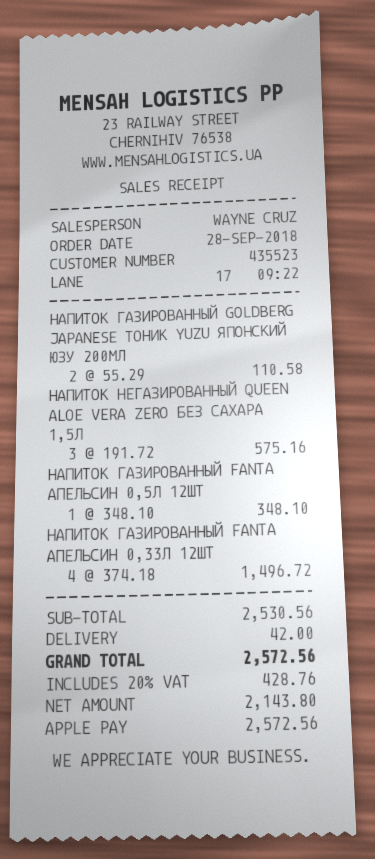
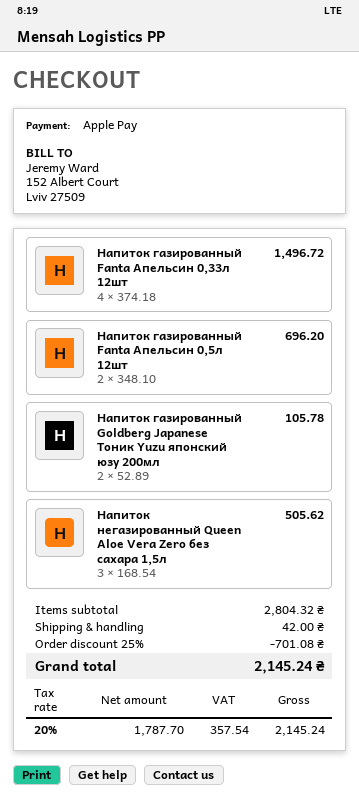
НАПИТОК ГАЗИРОВАННЫЙ GOLDBERG JAPANESE ТОНИК YUZU ЯПОНСКИЙ ЮЗУ 200МЛ: 2 x 55.29 = 110.58 -> 2 x 52.89 = 105.78
НАПИТОК НЕГАЗИРОВАННЫЙ QUEEN ALOE VERA ZERO БЕЗ САХАРА 1,5Л: 3 x 191.72 = 575.16 -> 3 x 168.54 = 505.62
НАПИТОК ГАЗИРОВАННЫЙ FANTA АПЕЛЬСИН 0,5Л 12ШТ: 1 x 348.10 = 348.10 -> 2 x 348.10 = 696.20
subtotal: 2530.56 -> 2804.32
discount: none -> 25% = 701.08
net: 2143.80 -> 1787.70
tax: 20% = 428.76 -> 20% = 357.54
total: 2572.56 -> 2145.24

